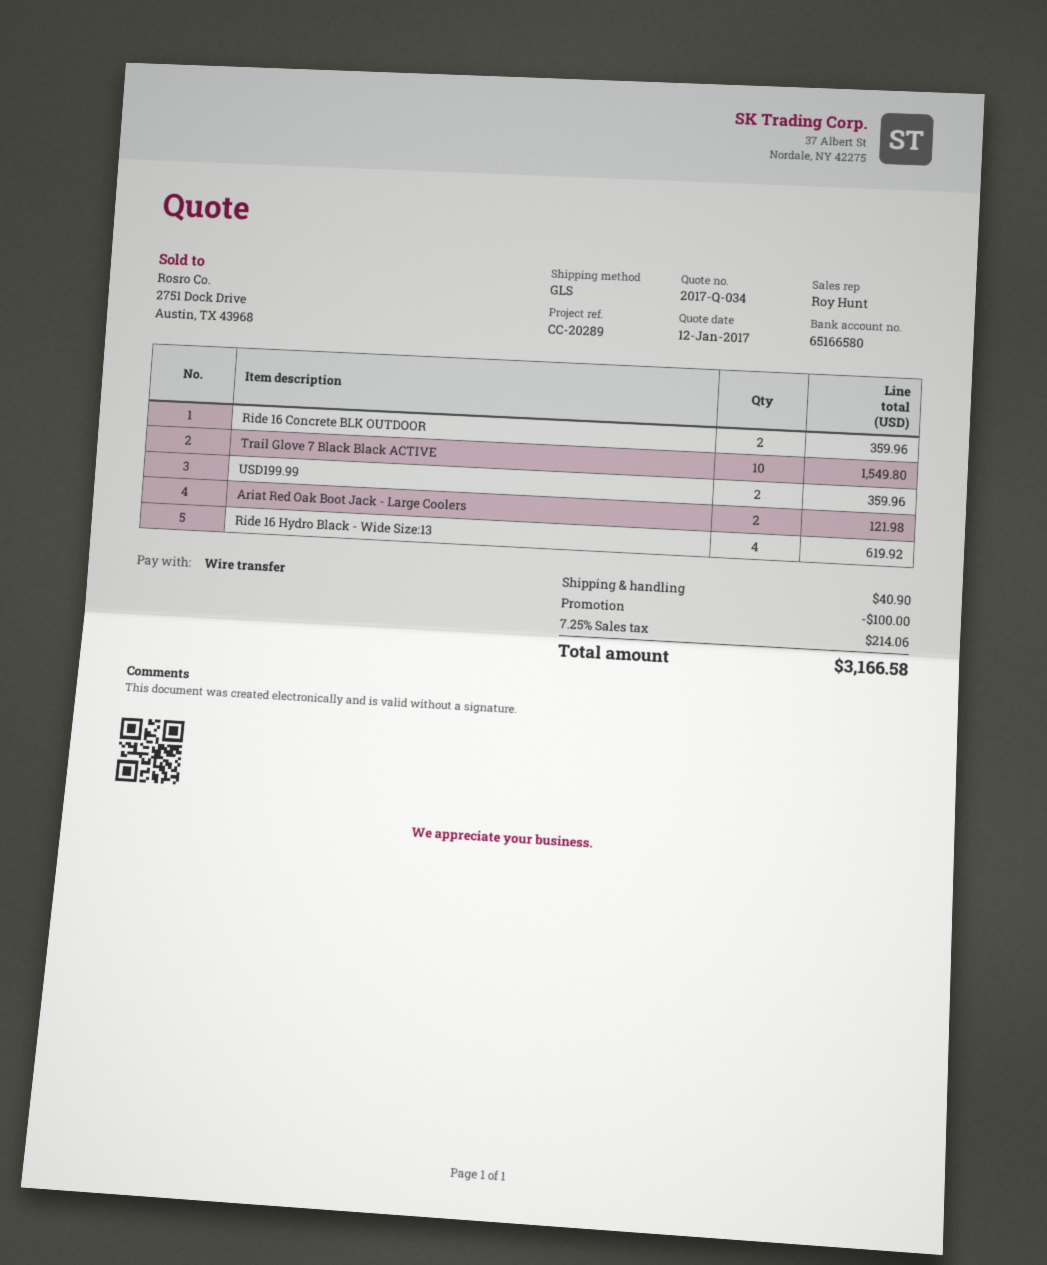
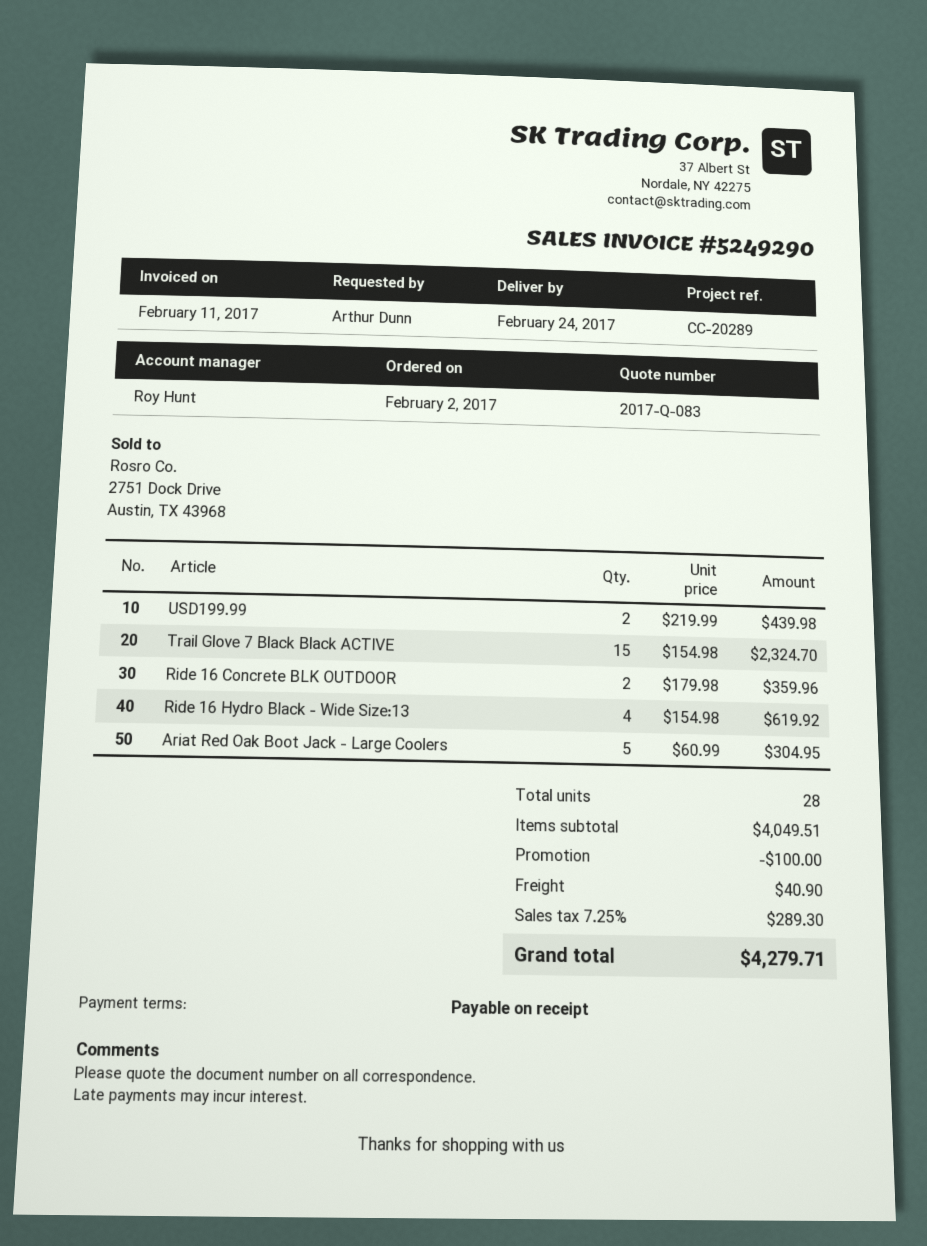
quote number: 2017-Q-034 -> 2017-Q-083
Trail Glove 7 Black Black ACTIVE: 10 for 1549.80 -> 15 for 2324.70
USD199.99: 2 for 359.96 -> 2 for 439.98
Ariat Red Oak Boot Jack - Large Coolers: 2 for 121.98 -> 5 for 304.95
tax: 7.25% = 214.06 -> 7.25% = 289.30
total: 3166.58 -> 4279.71

